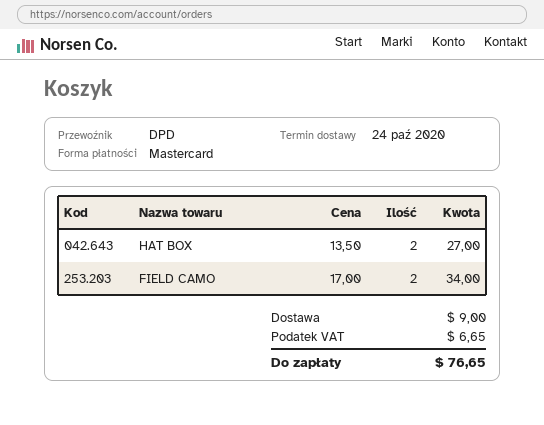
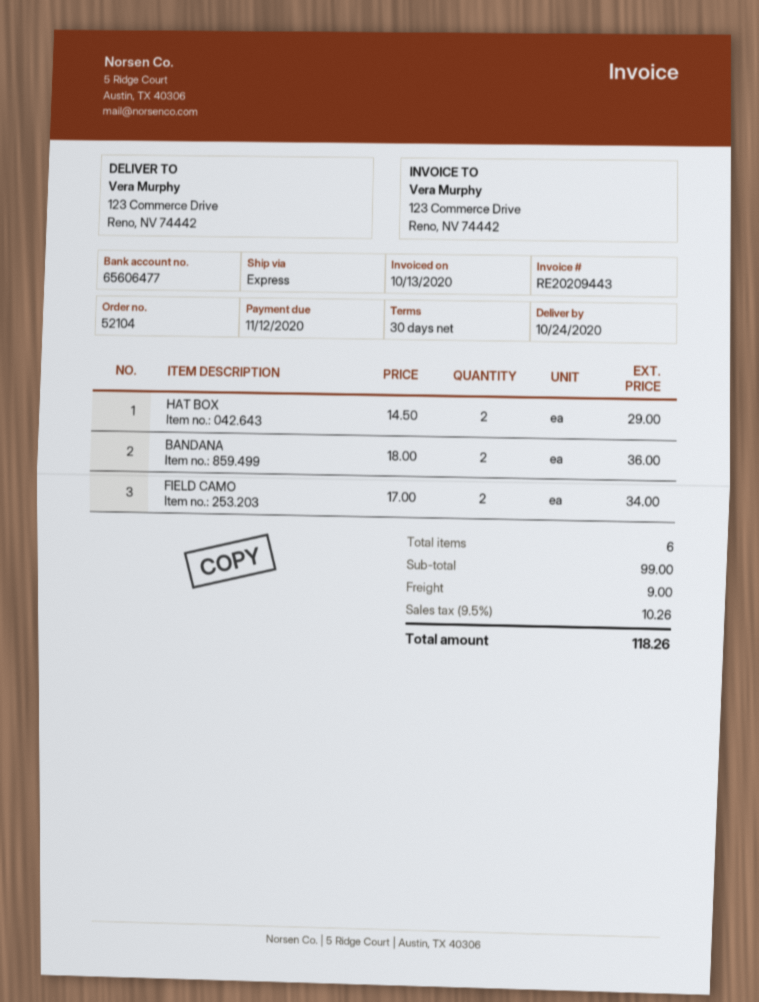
shipping method: DPD -> express
HAT BOX: 2 x 13.50 = 27.00 -> 2 x 14.50 = 29.00
BANDANA: none -> 2 x 18.00 = 36.00
tax: 6.65 -> 10.26
total: 76.65 -> 118.26

